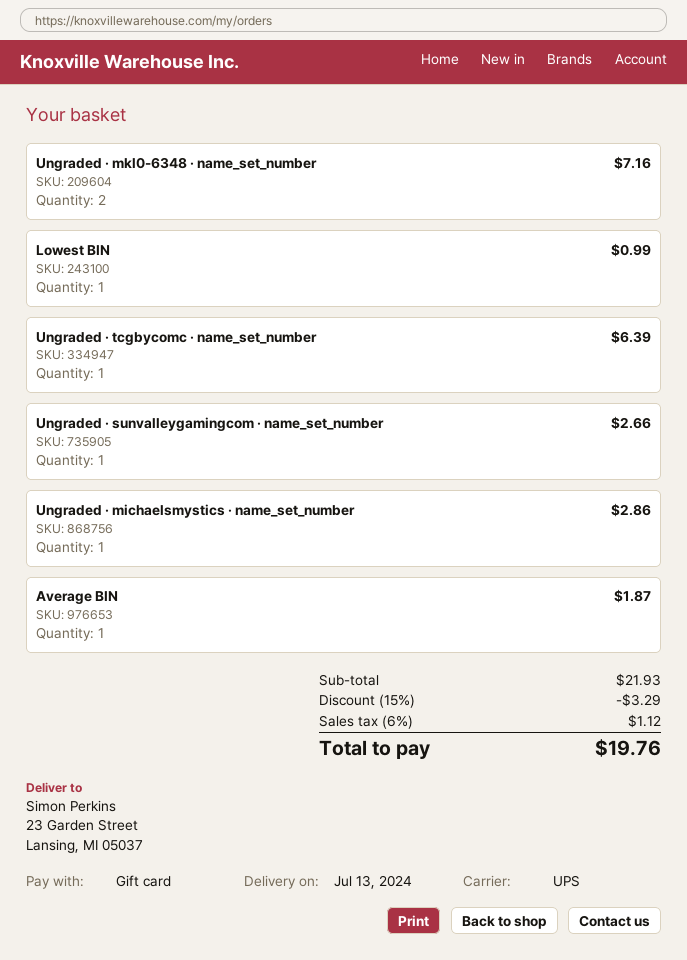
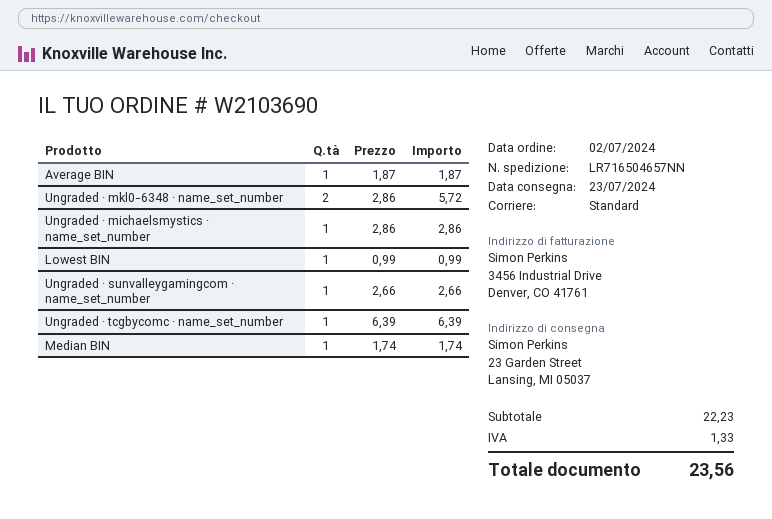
delivery date: 2024-07-13 -> 2024-07-23
shipping method: UPS -> standard
Ungraded · mkl0-6348 · name_set_number: 2 for 7.16 -> 2 for 5.72
Median BIN: none -> 1 for 1.74
subtotal: 21.93 -> 22.23
discount: 15% = 3.29 -> none
tax: 1.12 -> 1.33
total: 19.76 -> 23.56

